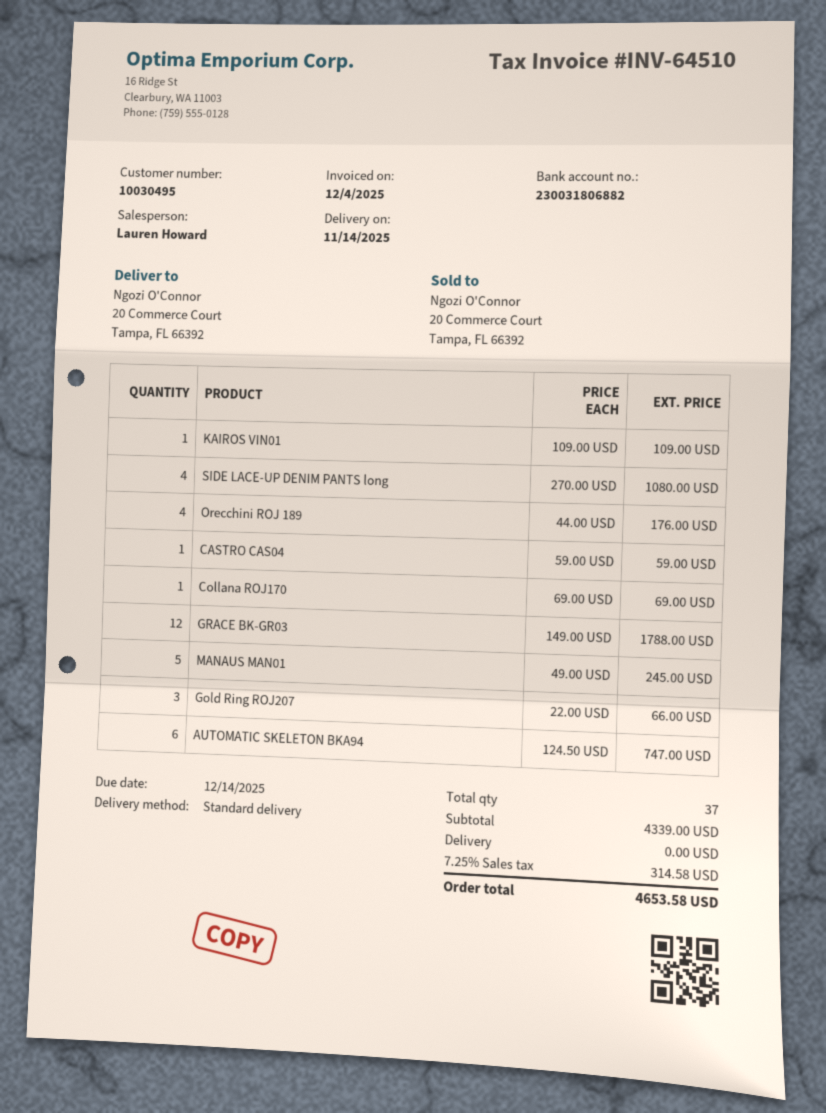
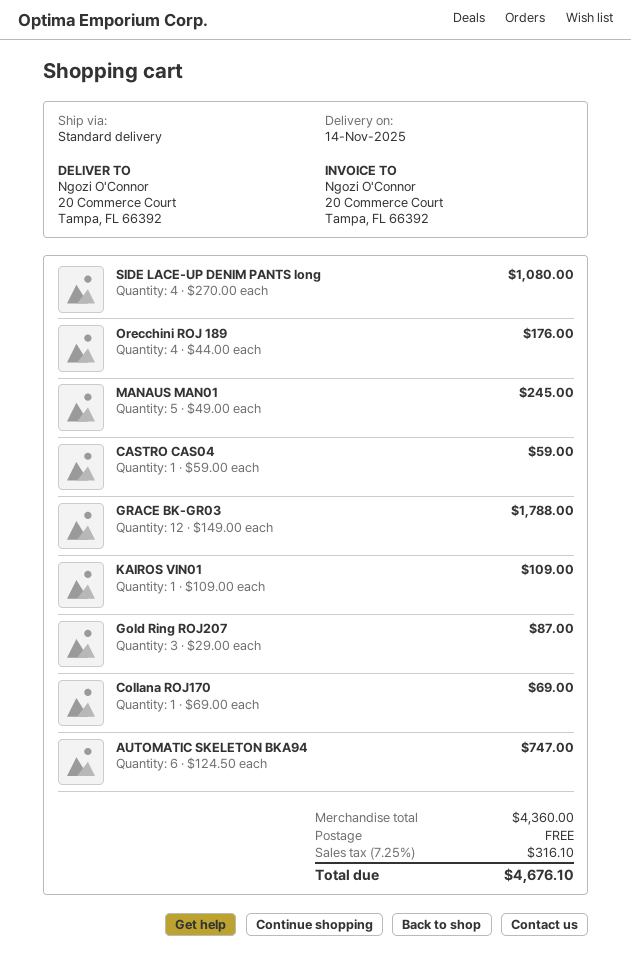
Gold Ring ROJ207: 3 x 22.00 = 66.00 -> 3 x 29.00 = 87.00
subtotal: 4339.00 -> 4360.00
tax: 7.25% = 314.58 -> 7.25% = 316.10
total: 4653.58 -> 4676.10

